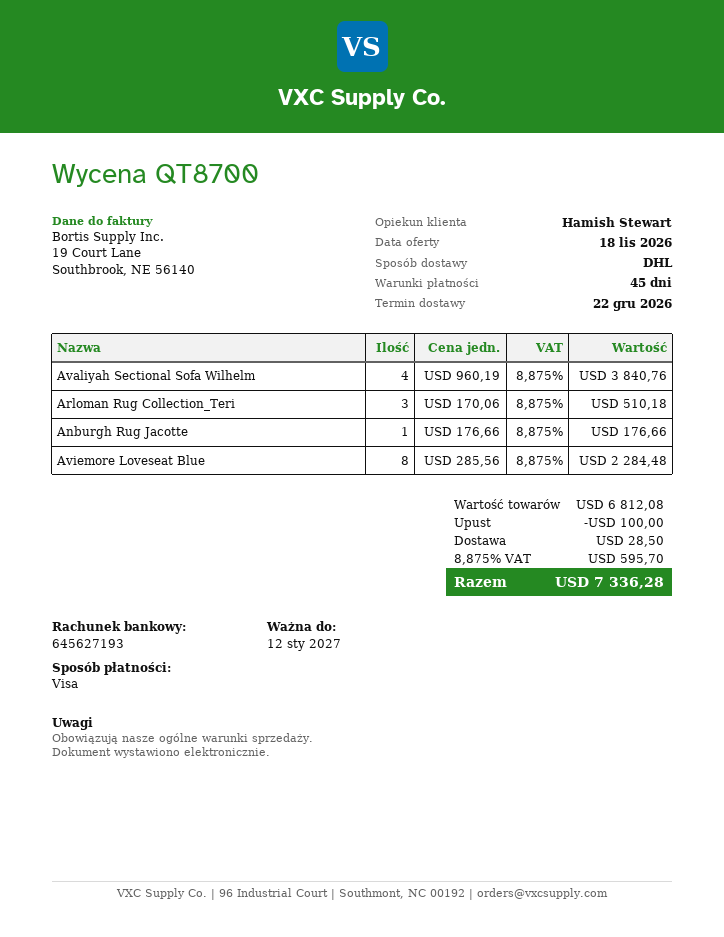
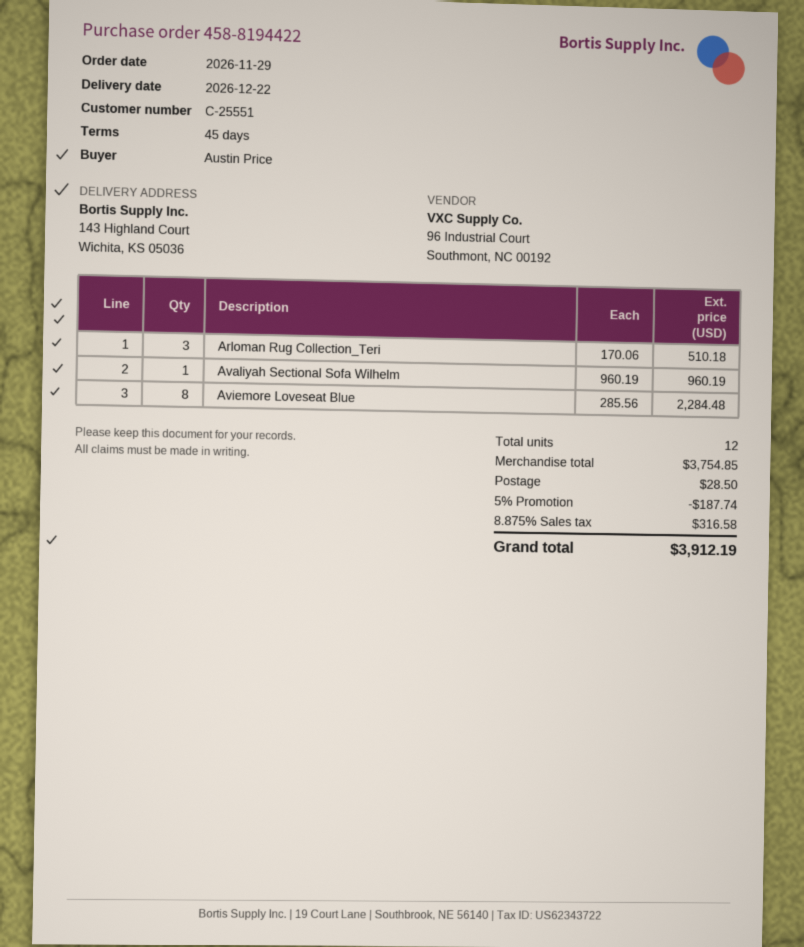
Avaliyah Sectional Sofa Wilhelm: 4 x 960.19 = 3840.76 -> 1 x 960.19 = 960.19
Anburgh Rug Jacotte: 1 x 176.66 = 176.66 -> none
subtotal: 6812.08 -> 3754.85
discount: 100.00 -> 187.74
tax: 8.875% = 595.70 -> 8.875% = 316.58
total: 7336.28 -> 3912.19

